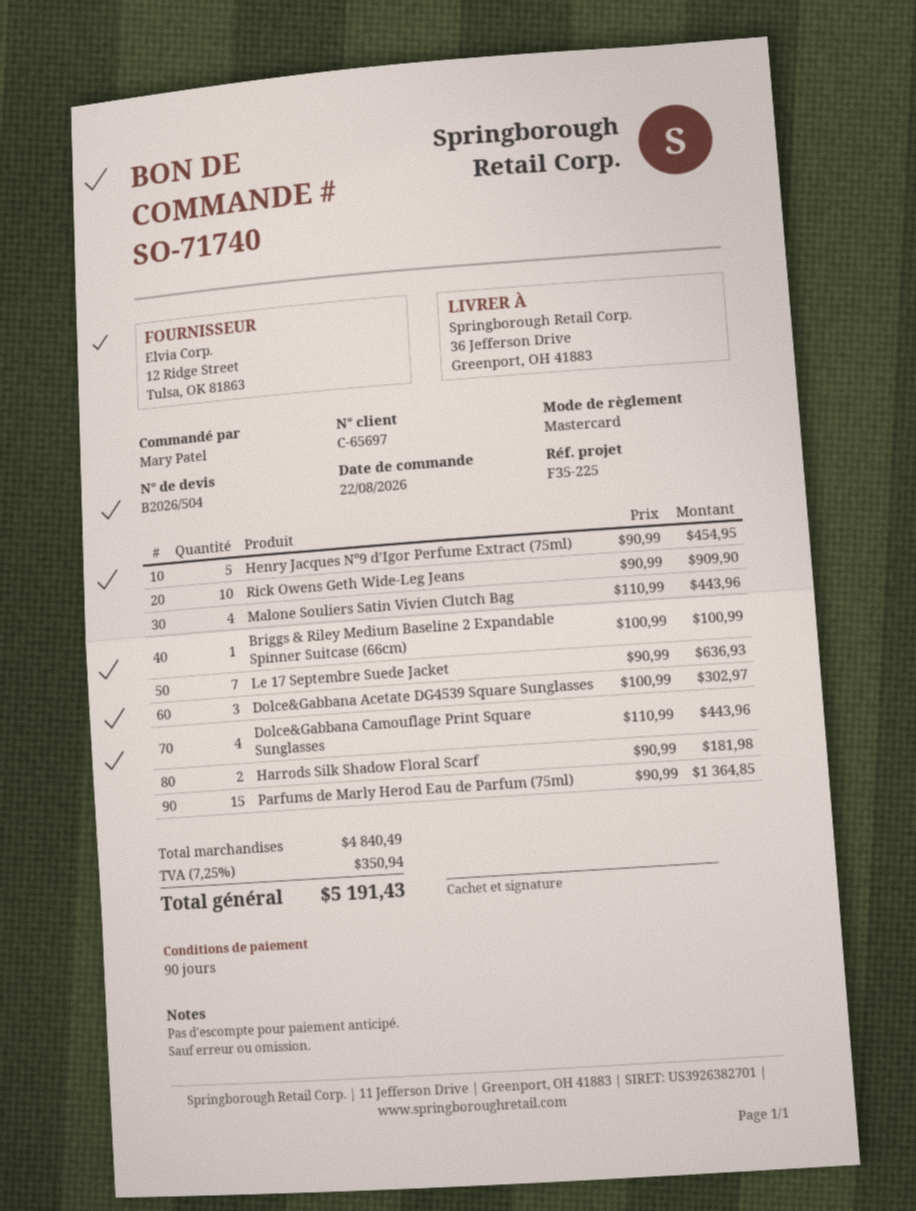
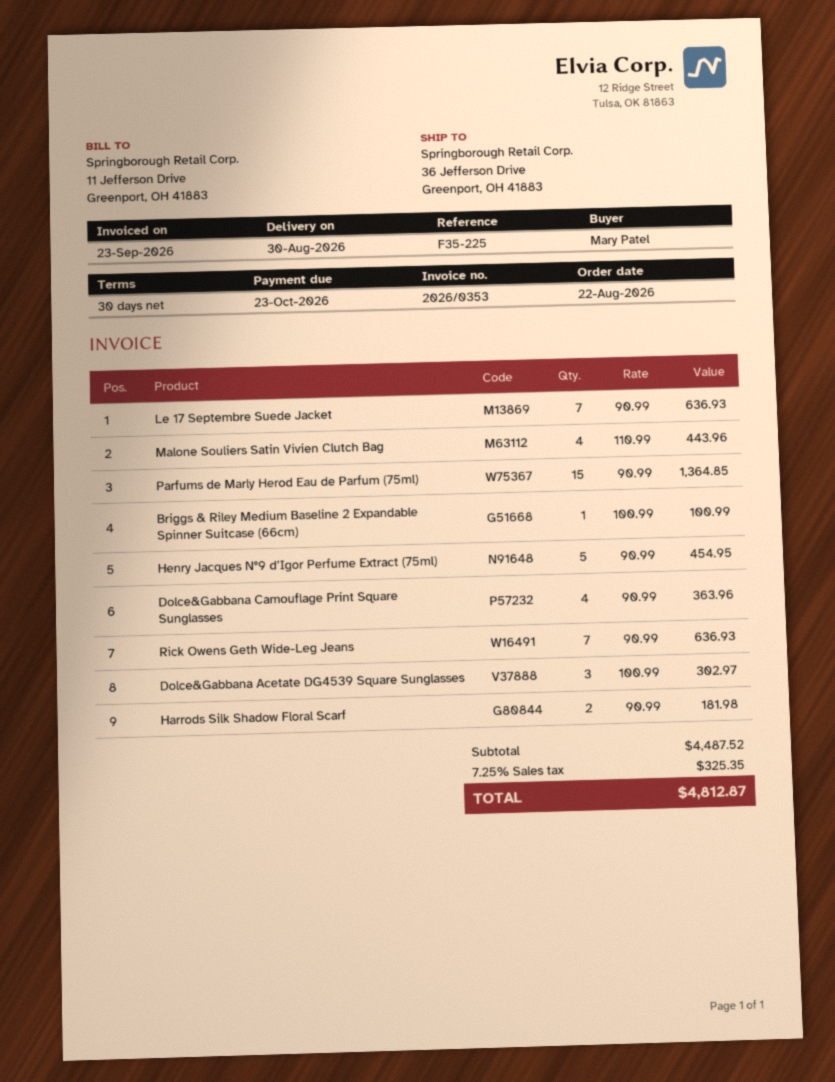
payment terms: 90 days -> 30 days
Rick Owens Geth Wide-Leg Jeans: 10 x 90.99 = 909.90 -> 7 x 90.99 = 636.93
Dolce&Gabbana Camouflage Print Square Sunglasses: 4 x 110.99 = 443.96 -> 4 x 90.99 = 363.96
subtotal: 4840.49 -> 4487.52
tax: 7.25% = 350.94 -> 7.25% = 325.35
total: 5191.43 -> 4812.87

